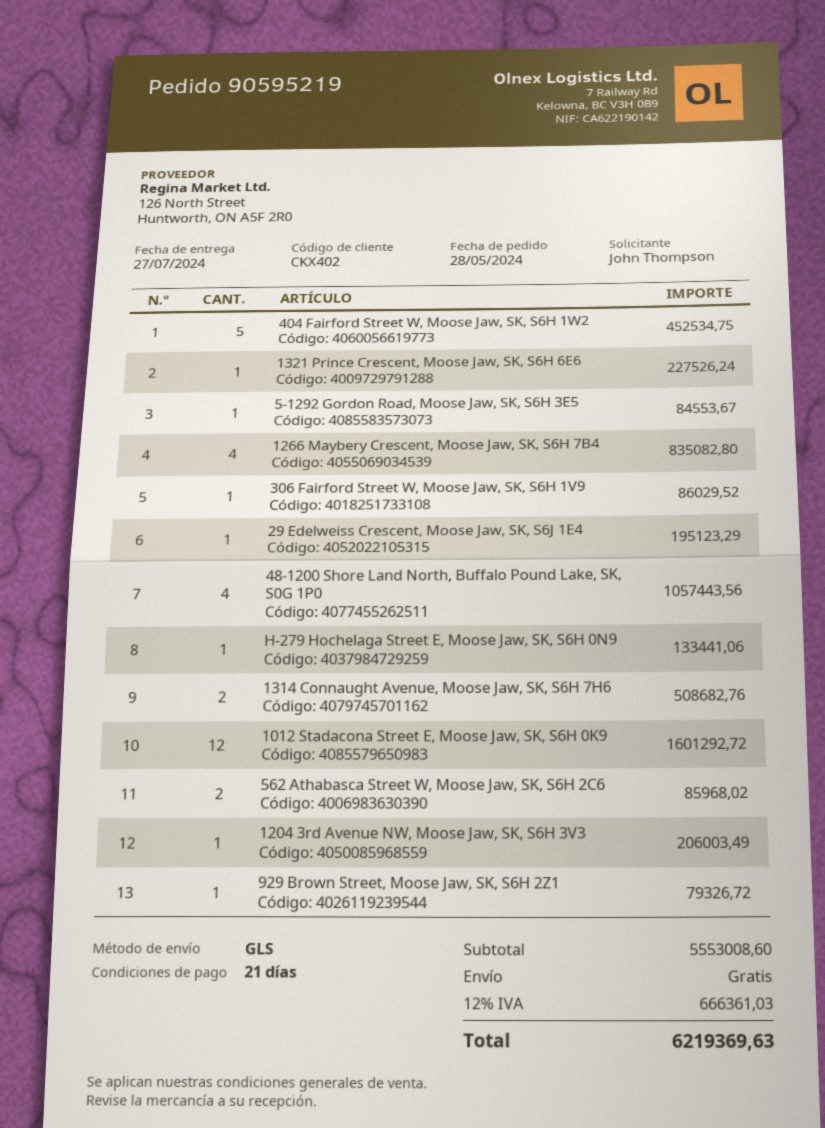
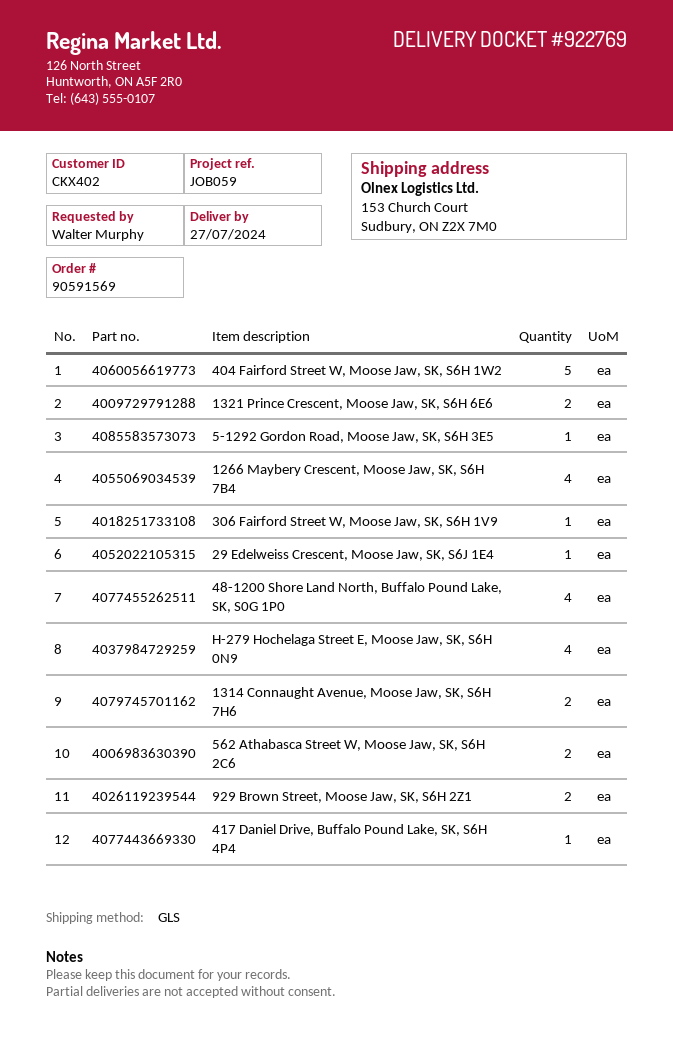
order number: 90595219 -> 90591569
ordered by: John Thompson -> Walter Murphy
1321 Prince Crescent, Moose Jaw, SK, S6H 6E6: 1 -> 2
H-279 Hochelaga Street E, Moose Jaw, SK, S6H 0N9: 1 -> 4
1012 Stadacona Street E, Moose Jaw, SK, S6H 0K9: 12 -> none
1204 3rd Avenue NW, Moose Jaw, SK, S6H 3V3: 1 -> none
929 Brown Street, Moose Jaw, SK, S6H 2Z1: 1 -> 2
417 Daniel Drive, Buffalo Pound Lake, SK, S6H 4P4: none -> 1

